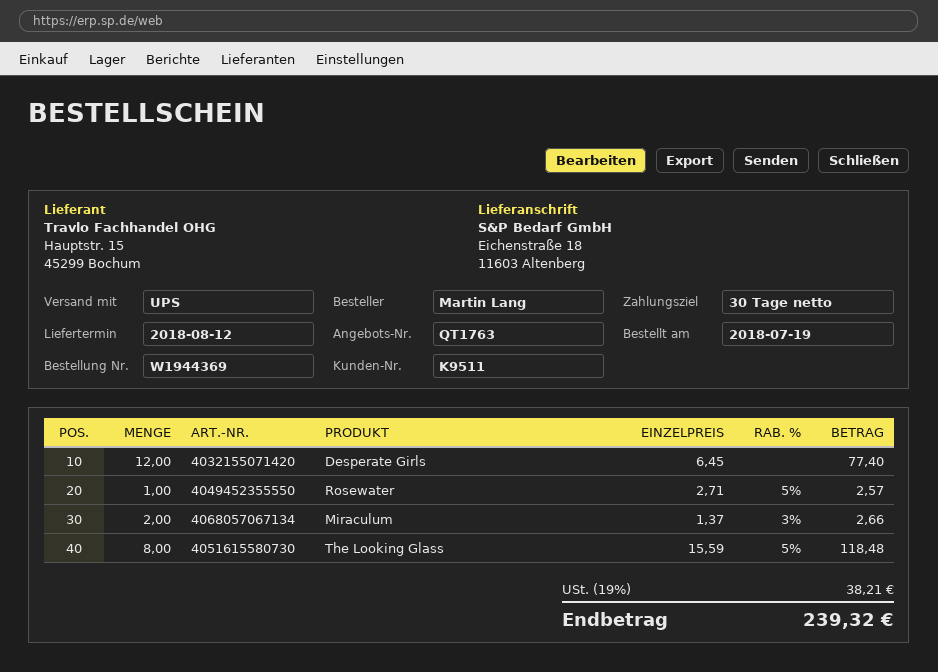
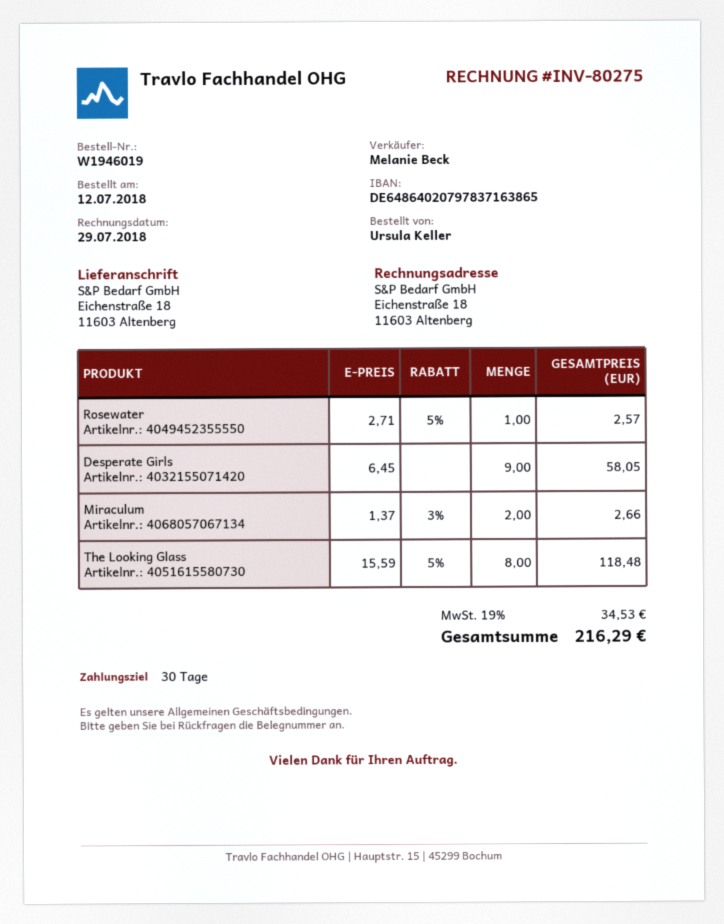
order number: W1944369 -> W1946019
order date: 2018-07-19 -> 2018-07-12
ordered by: Martin Lang -> Ursula Keller
Desperate Girls: 12 x 6.45 = 77.40 -> 9 x 6.45 = 58.05
tax: 19% = 38.21 -> 19% = 34.53
total: 239.32 -> 216.29

